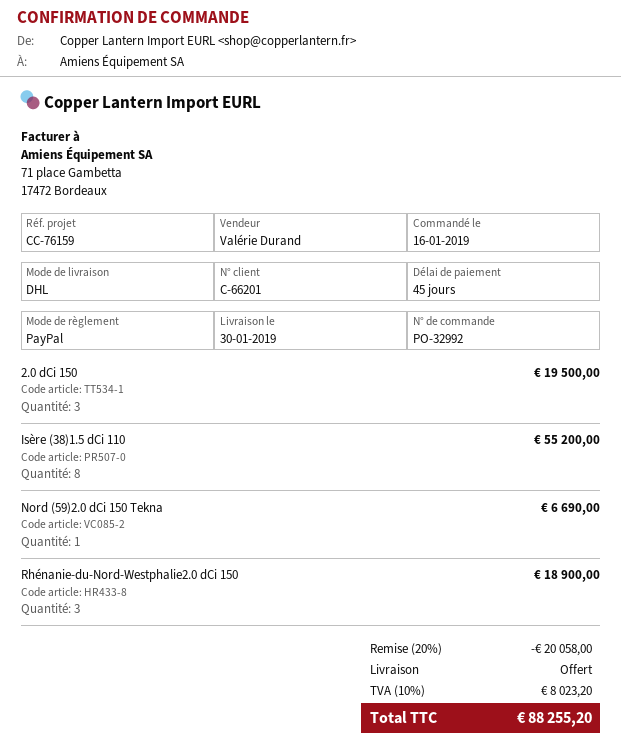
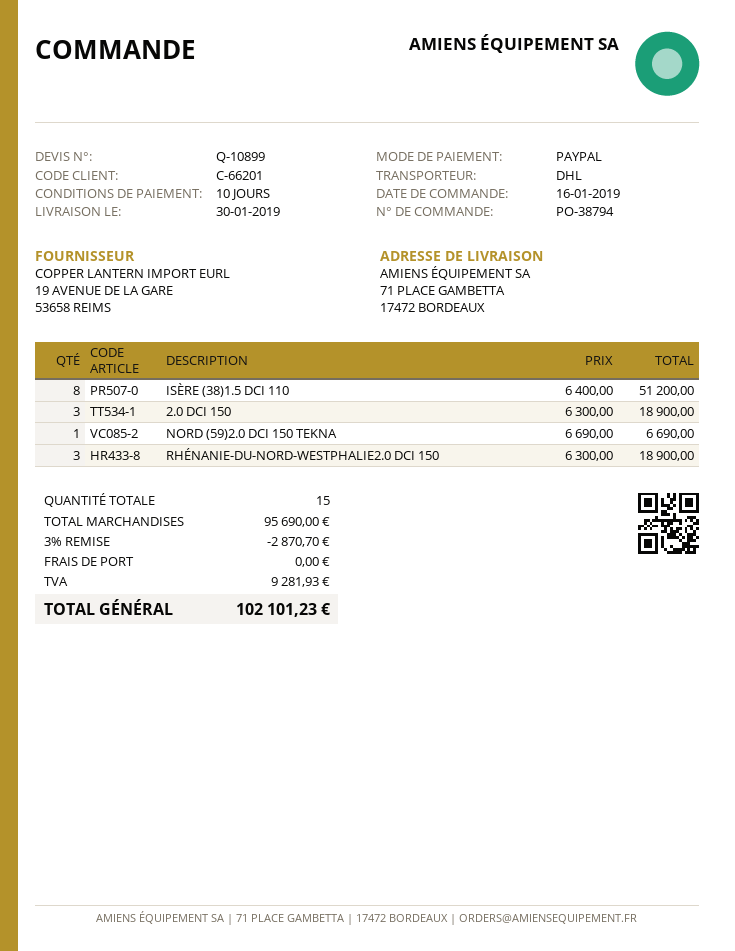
order number: PO-32992 -> PO-38794
payment terms: 45 days -> 10 days
2.0 dCi 150: 3 for 19500.00 -> 3 for 18900.00
Isère (38)1.5 dCi 110: 8 for 55200.00 -> 8 for 51200.00
discount: 20% = 20058.00 -> 3% = 2870.70
tax: 8023.20 -> 9281.93
total: 88255.20 -> 102101.23

